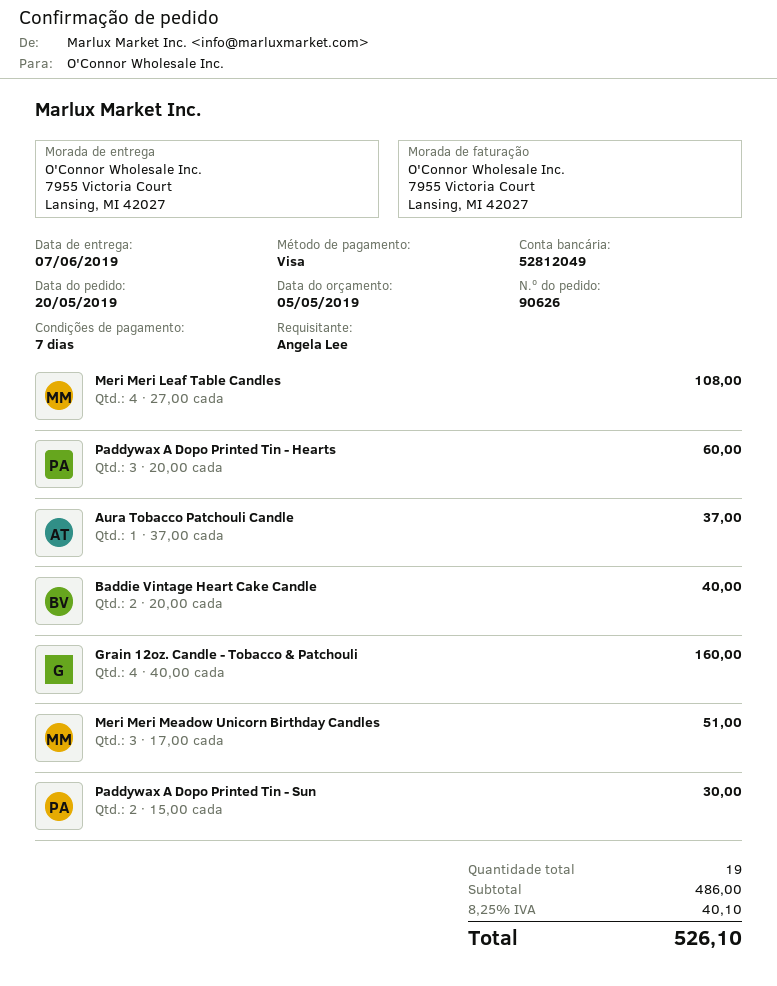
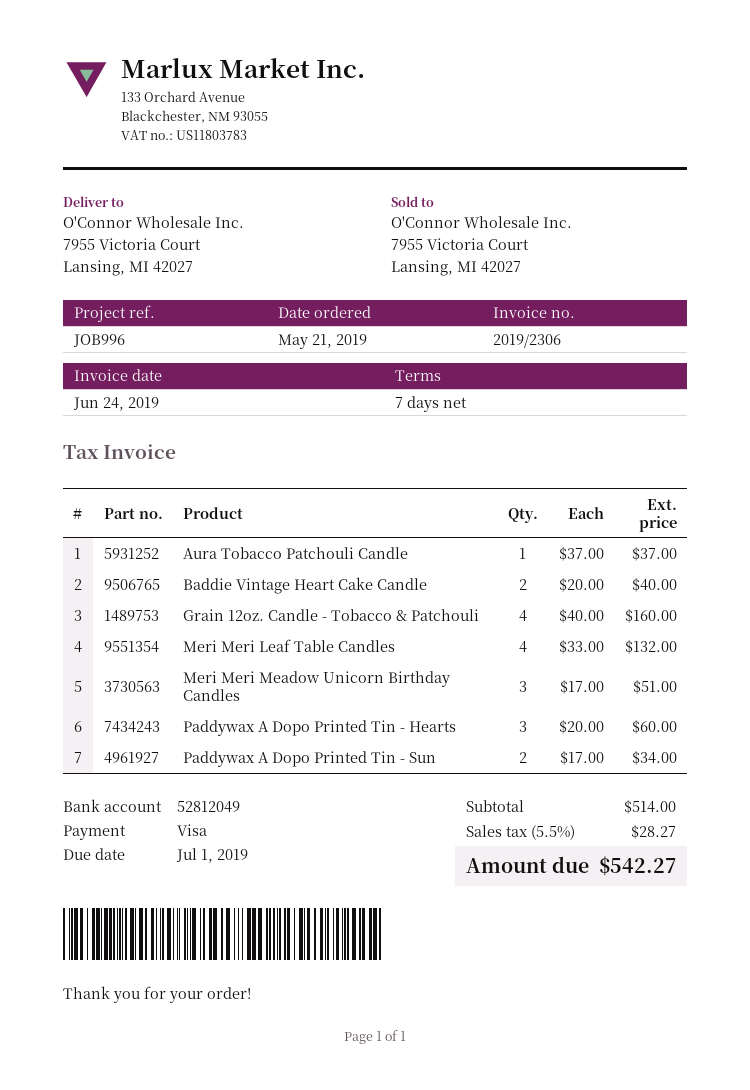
order date: 2019-05-20 -> 2019-05-21
Meri Meri Leaf Table Candles: 4 x 27.00 = 108.00 -> 4 x 33.00 = 132.00
Paddywax A Dopo Printed Tin - Sun: 2 x 15.00 = 30.00 -> 2 x 17.00 = 34.00
subtotal: 486.00 -> 514.00
tax: 8.25% = 40.10 -> 5.5% = 28.27
total: 526.10 -> 542.27

